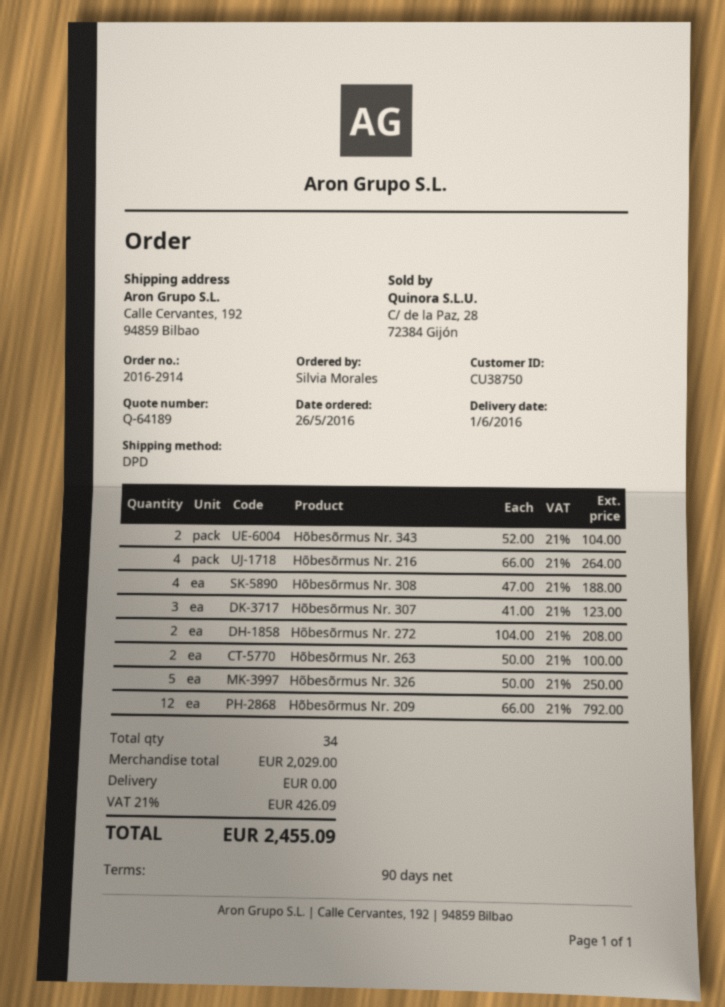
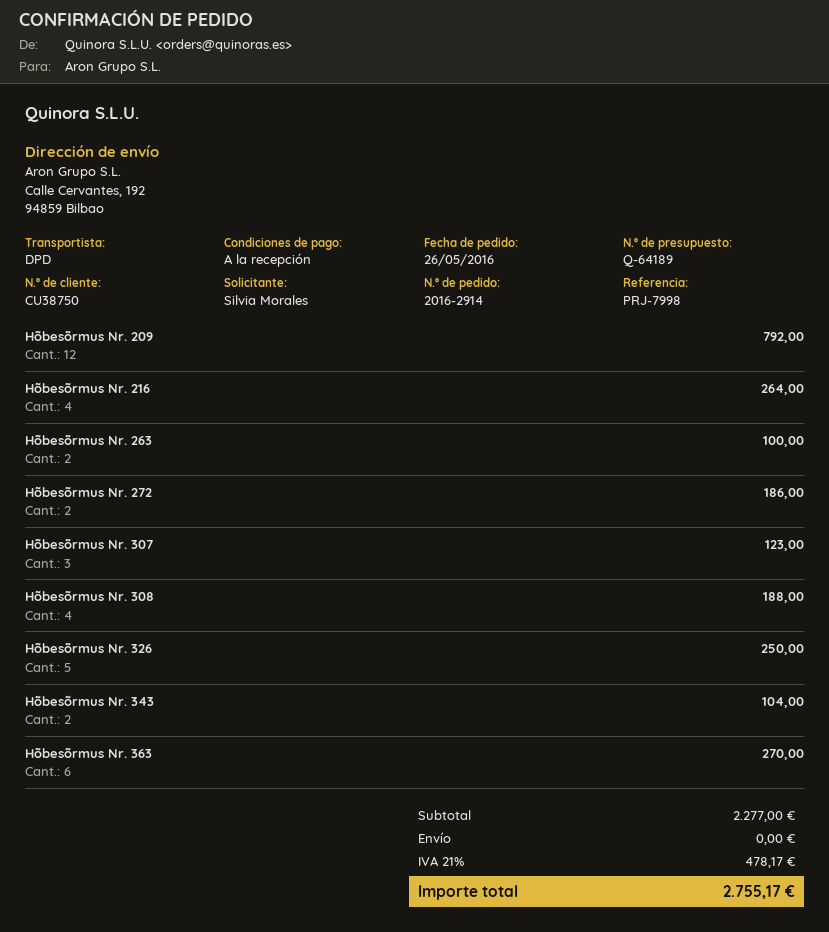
payment terms: 90 days -> on receipt
Hõbesõrmus Nr. 272: 2 for 208.00 -> 2 for 186.00
Hõbesõrmus Nr. 363: none -> 6 for 270.00
subtotal: 2029.00 -> 2277.00
tax: 21% = 426.09 -> 21% = 478.17
total: 2455.09 -> 2755.17

